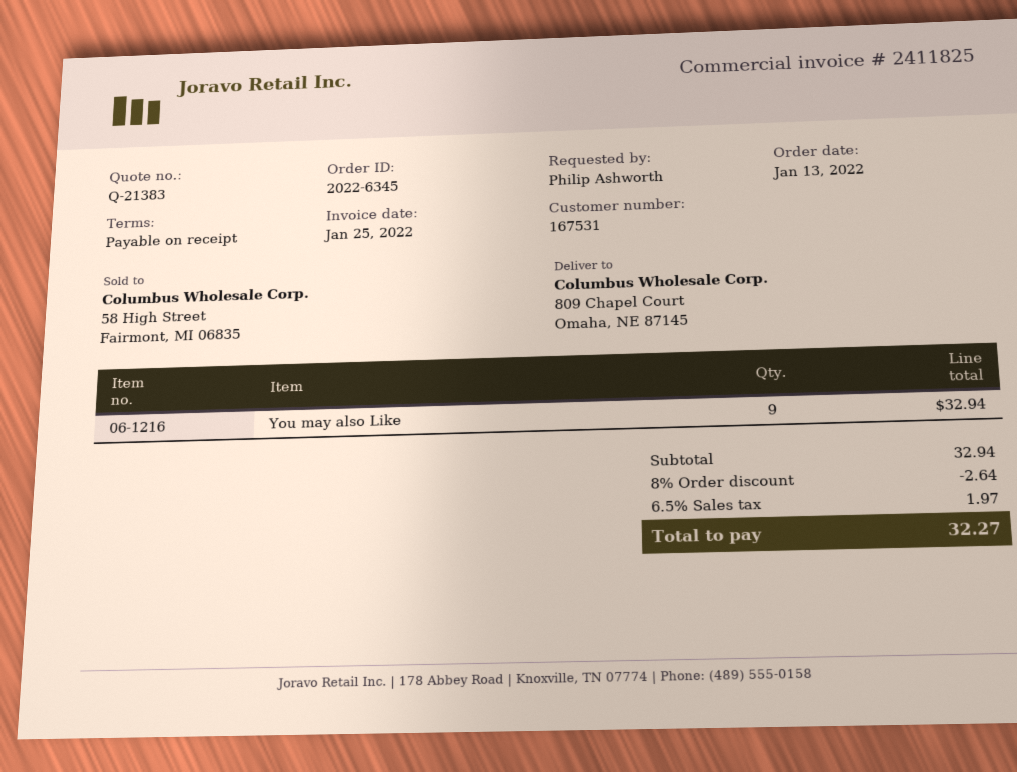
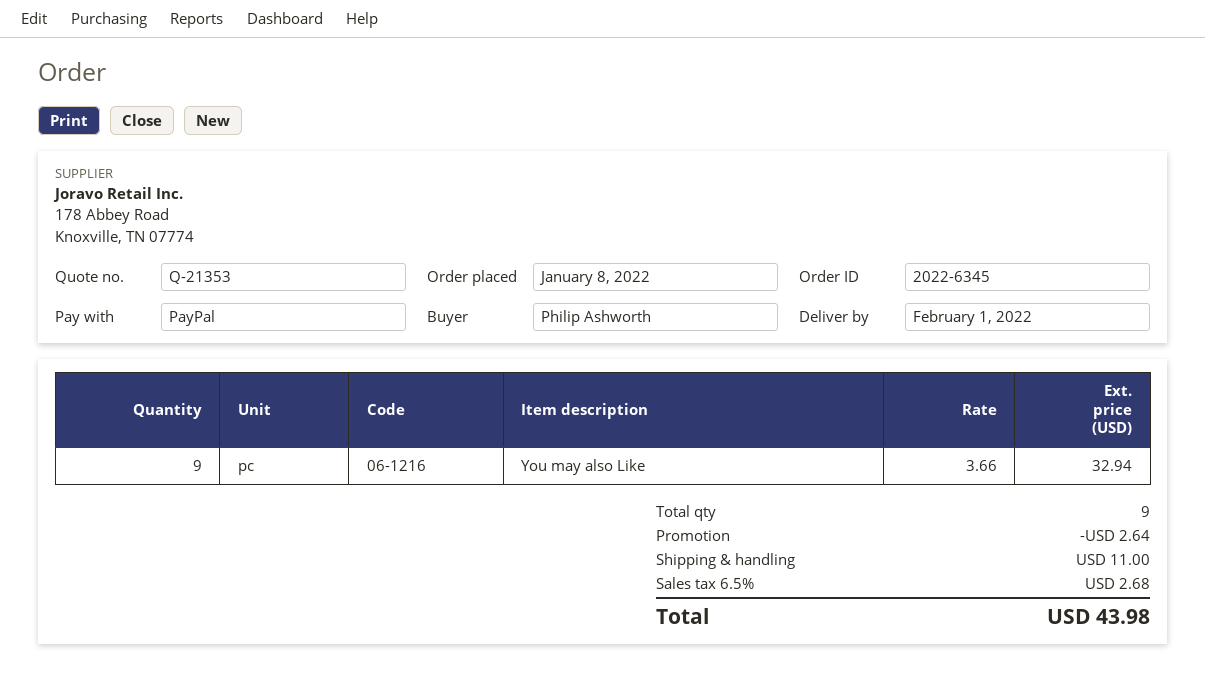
quote number: Q-21383 -> Q-21353
order date: 2022-01-13 -> 2022-01-08
shipping: none -> 11.00
tax: 6.5% = 1.97 -> 6.5% = 2.68
total: 32.27 -> 43.98

